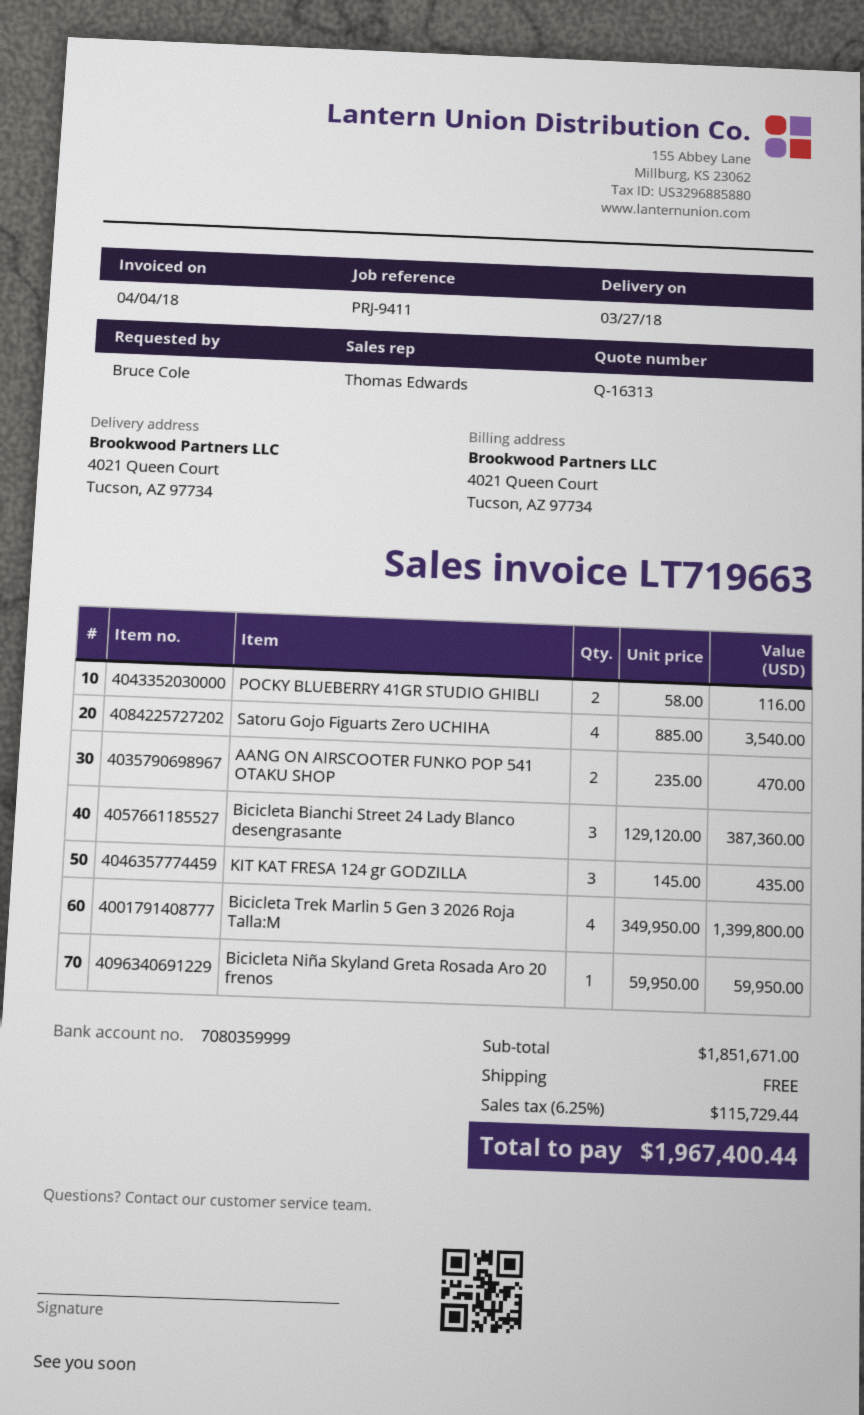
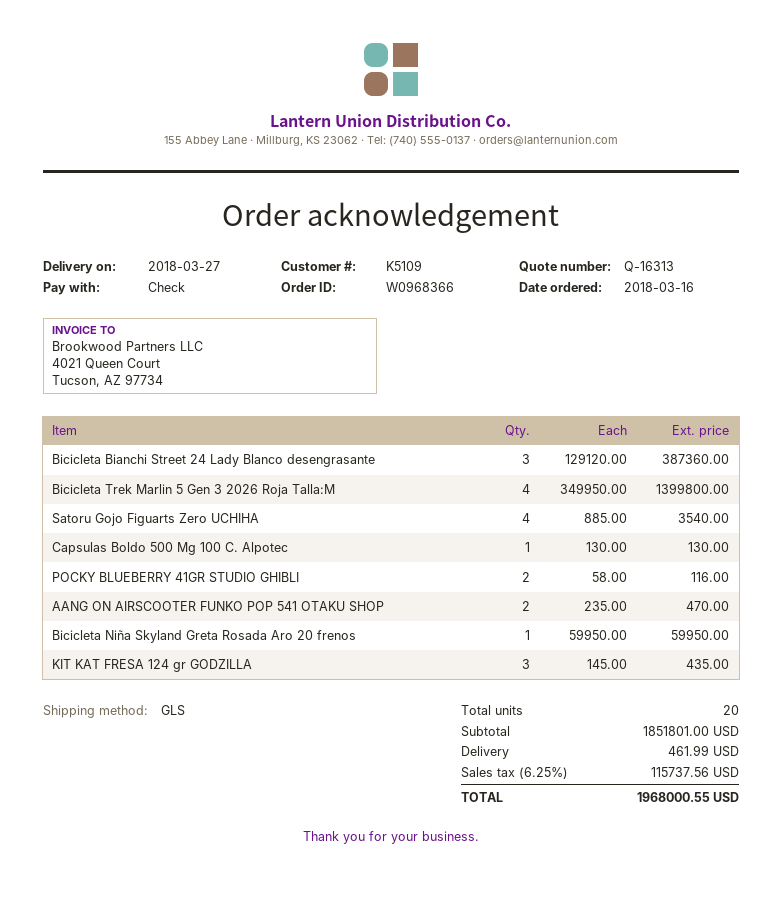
Capsulas Boldo 500 Mg 100 C. Alpotec: none -> 1 x 130.00 = 130.00
subtotal: 1851671.00 -> 1851801.00
shipping: 0.00 -> 461.99
tax: 6.25% = 115729.44 -> 6.25% = 115737.56
total: 1967400.44 -> 1968000.55

